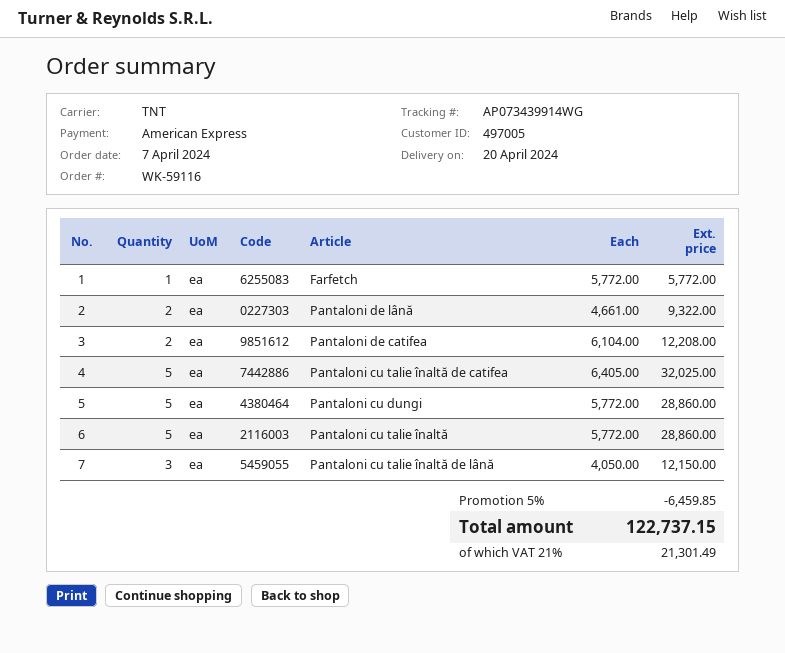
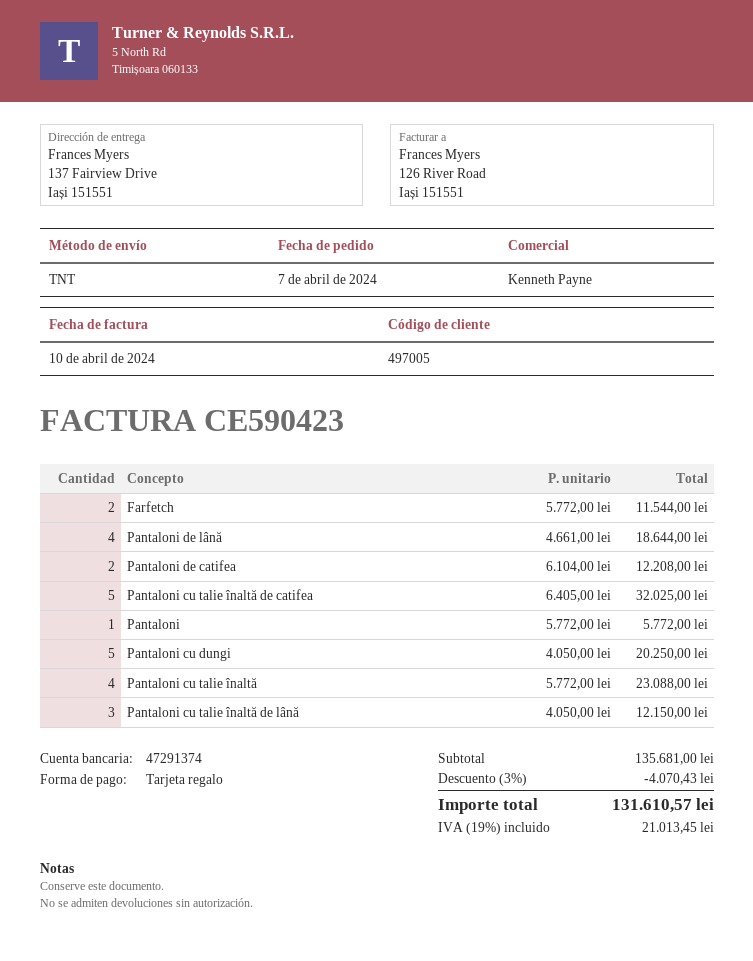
payment method: American Express -> gift card
Farfetch: 1 x 5772.00 = 5772.00 -> 2 x 5772.00 = 11544.00
Pantaloni de lână: 2 x 4661.00 = 9322.00 -> 4 x 4661.00 = 18644.00
Pantaloni cu dungi: 5 x 5772.00 = 28860.00 -> 5 x 4050.00 = 20250.00
Pantaloni cu talie înaltă: 5 x 5772.00 = 28860.00 -> 4 x 5772.00 = 23088.00
Pantaloni: none -> 1 x 5772.00 = 5772.00
discount: 5% = 6459.85 -> 3% = 4070.43
tax: 21% = 21301.49 -> 19% = 21013.45
total: 122737.15 -> 131610.57

